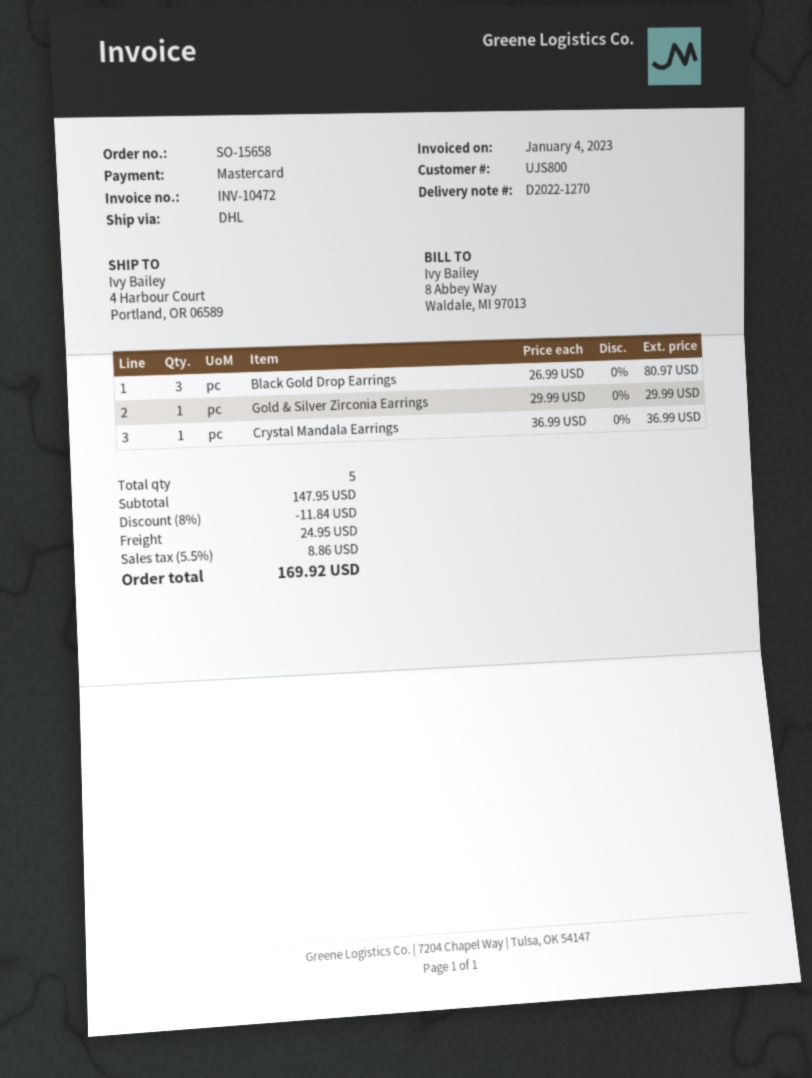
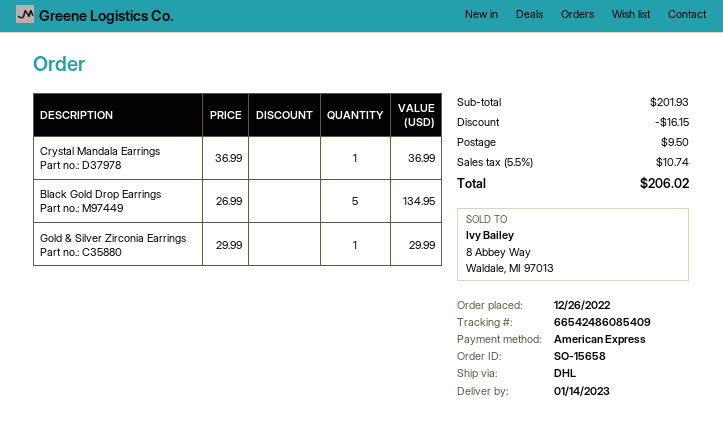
payment method: Mastercard -> American Express
Black Gold Drop Earrings: 3 x 26.99 = 80.97 -> 5 x 26.99 = 134.95
subtotal: 147.95 -> 201.93
discount: 11.84 -> 16.15
shipping: 24.95 -> 9.50
tax: 5.5% = 8.86 -> 5.5% = 10.74
total: 169.92 -> 206.02

